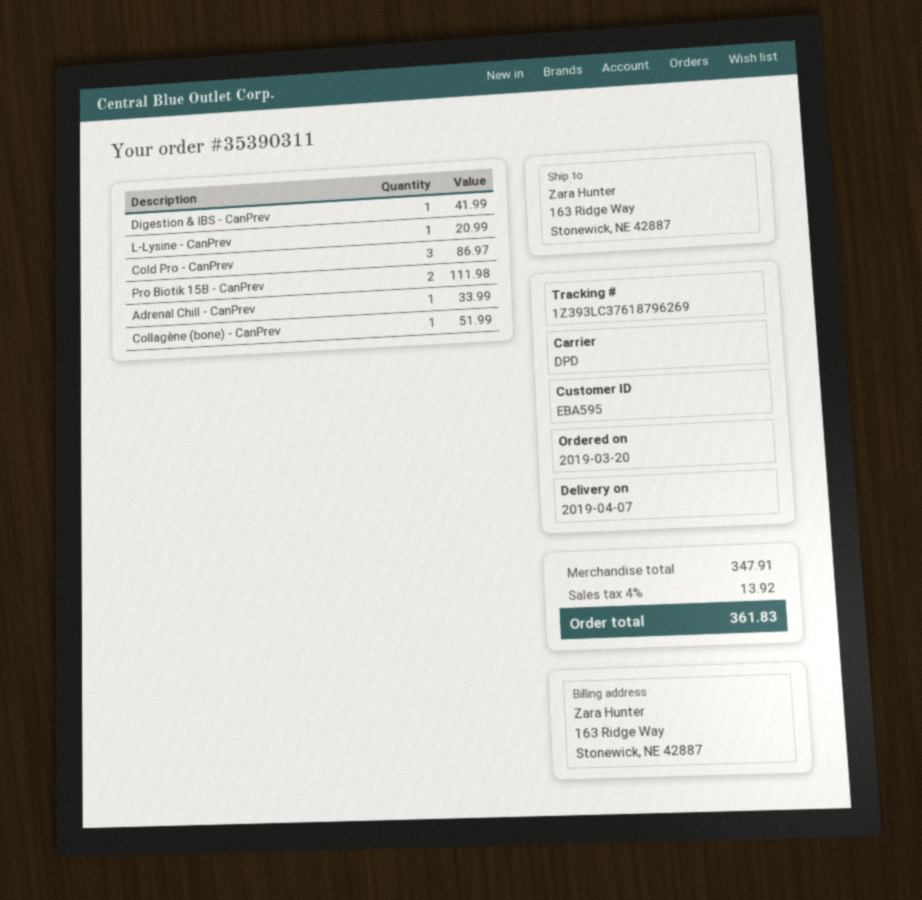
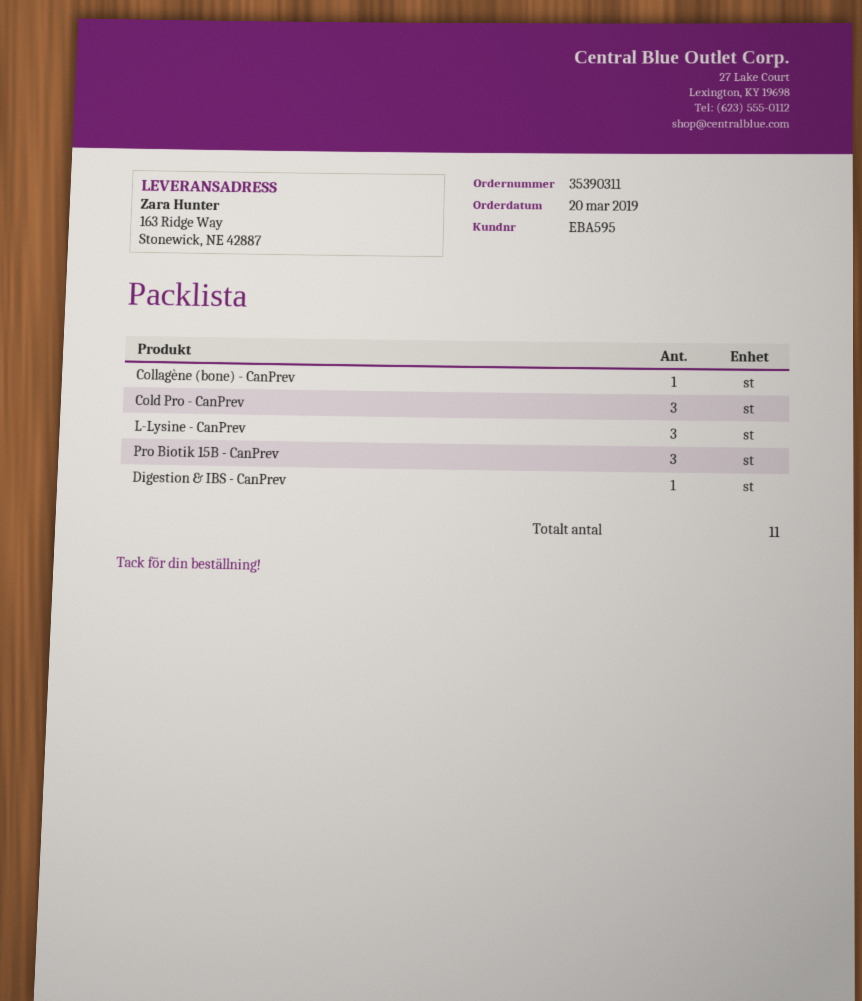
L-Lysine - CanPrev: 1 -> 3
Pro Biotik 15B - CanPrev: 2 -> 3
Adrenal Chill - CanPrev: 1 -> none

